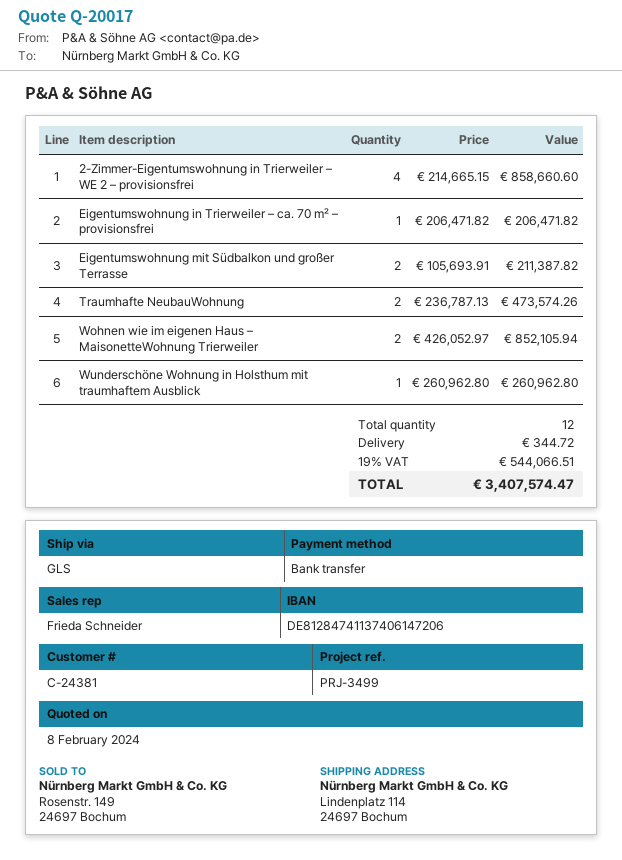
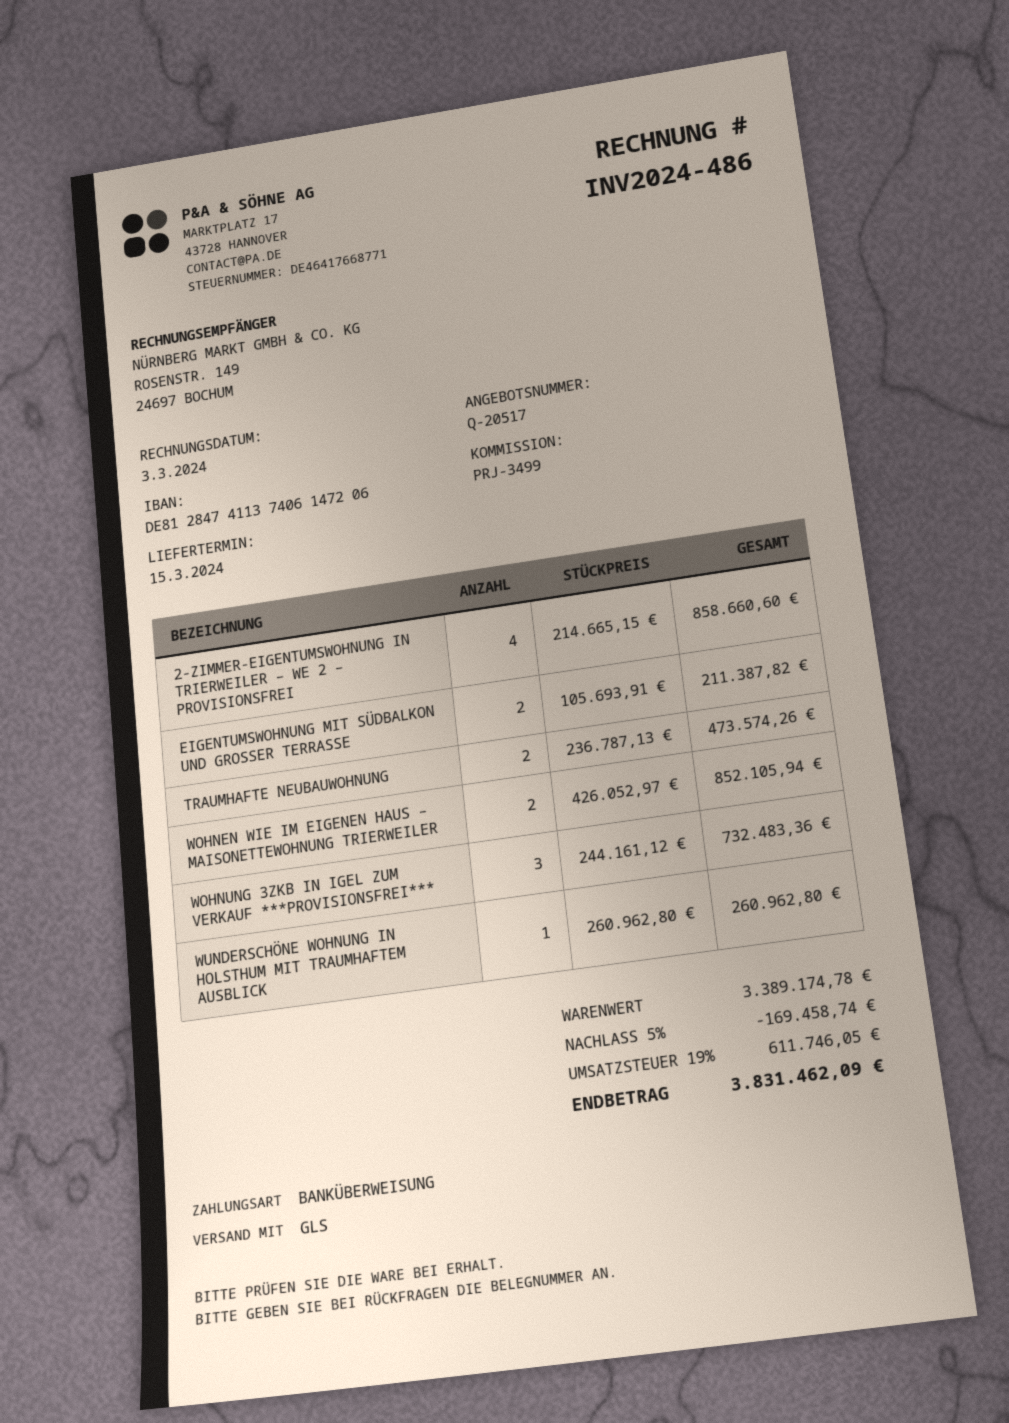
quote number: Q-20017 -> Q-20517
Eigentumswohnung in Trierweiler – ca. 70 m² – provisionsfrei: 1 x 206471.82 = 206471.82 -> none
WOHNUNG 3ZKB IN IGEL ZUM VERKAUF ***PROVISIONSFREI***: none -> 3 x 244161.12 = 732483.36
discount: none -> 5% = 169458.74
shipping: 344.72 -> none
tax: 19% = 544066.51 -> 19% = 611746.05
total: 3407574.47 -> 3831462.09

